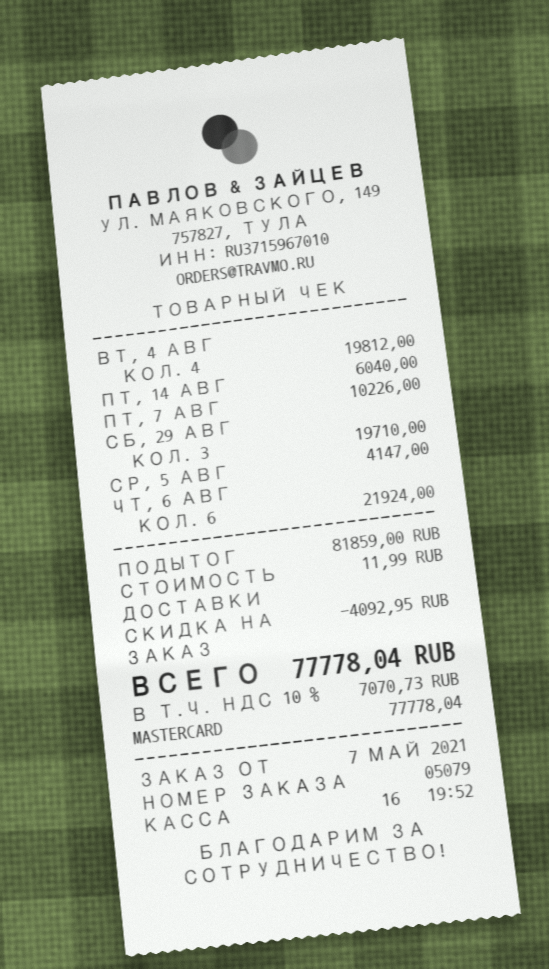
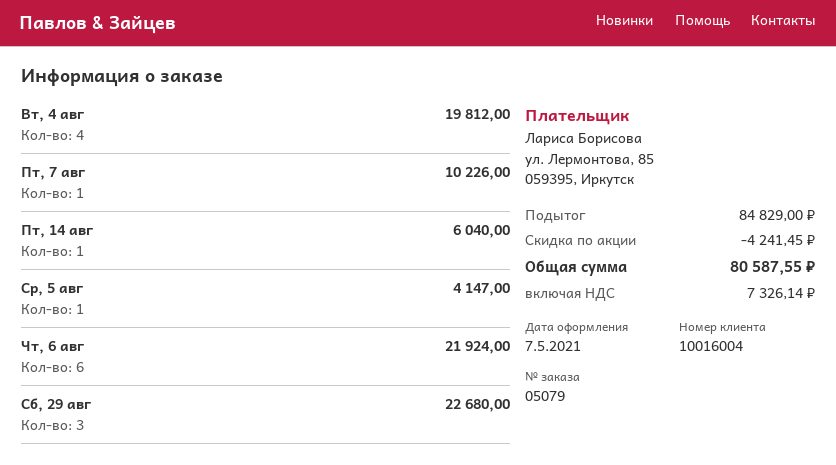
СБ, 29 АВГ: 3 for 19710.00 -> 3 for 22680.00
subtotal: 81859.00 -> 84829.00
discount: 4092.95 -> 4241.45
shipping: 11.99 -> none
tax: 7070.73 -> 7326.14
total: 77778.04 -> 80587.55

